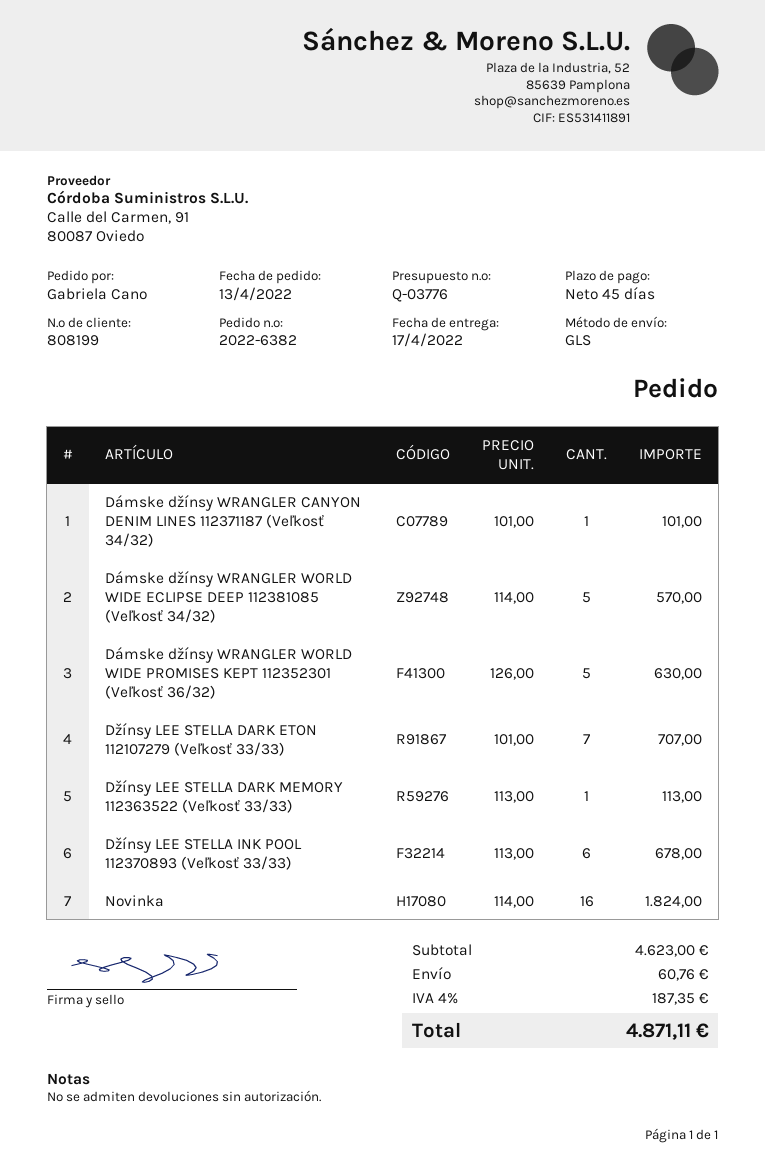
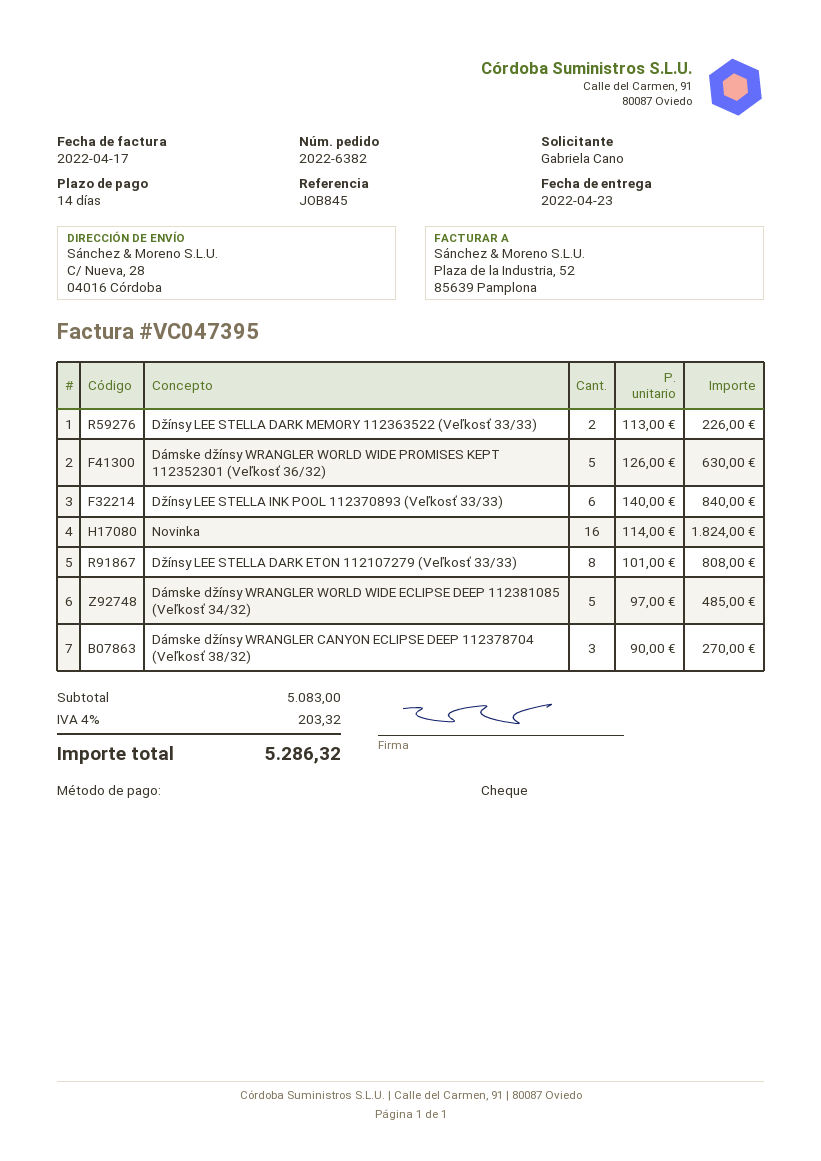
delivery date: 2022-04-17 -> 2022-04-23
payment terms: 45 days -> 14 days
Dámske džínsy WRANGLER CANYON DENIM LINES 112371187 (Veľkosť 34/32): 1 x 101.00 = 101.00 -> none
Dámske džínsy WRANGLER WORLD WIDE ECLIPSE DEEP 112381085 (Veľkosť 34/32): 5 x 114.00 = 570.00 -> 5 x 97.00 = 485.00
Džínsy LEE STELLA DARK ETON 112107279 (Veľkosť 33/33): 7 x 101.00 = 707.00 -> 8 x 101.00 = 808.00
Džínsy LEE STELLA DARK MEMORY 112363522 (Veľkosť 33/33): 1 x 113.00 = 113.00 -> 2 x 113.00 = 226.00
Džínsy LEE STELLA INK POOL 112370893 (Veľkosť 33/33): 6 x 113.00 = 678.00 -> 6 x 140.00 = 840.00
Dámske džínsy WRANGLER CANYON ECLIPSE DEEP 112378704 (Veľkosť 38/32): none -> 3 x 90.00 = 270.00
subtotal: 4623.00 -> 5083.00
shipping: 60.76 -> none
tax: 4% = 187.35 -> 4% = 203.32
total: 4871.11 -> 5286.32

